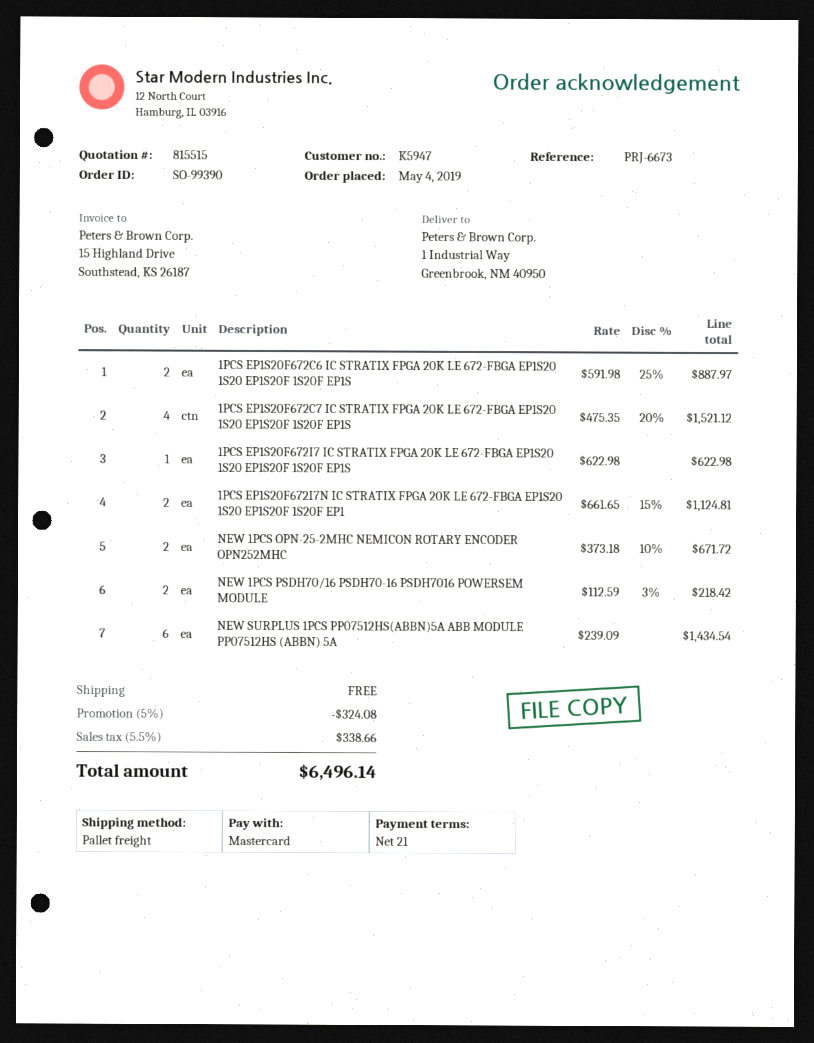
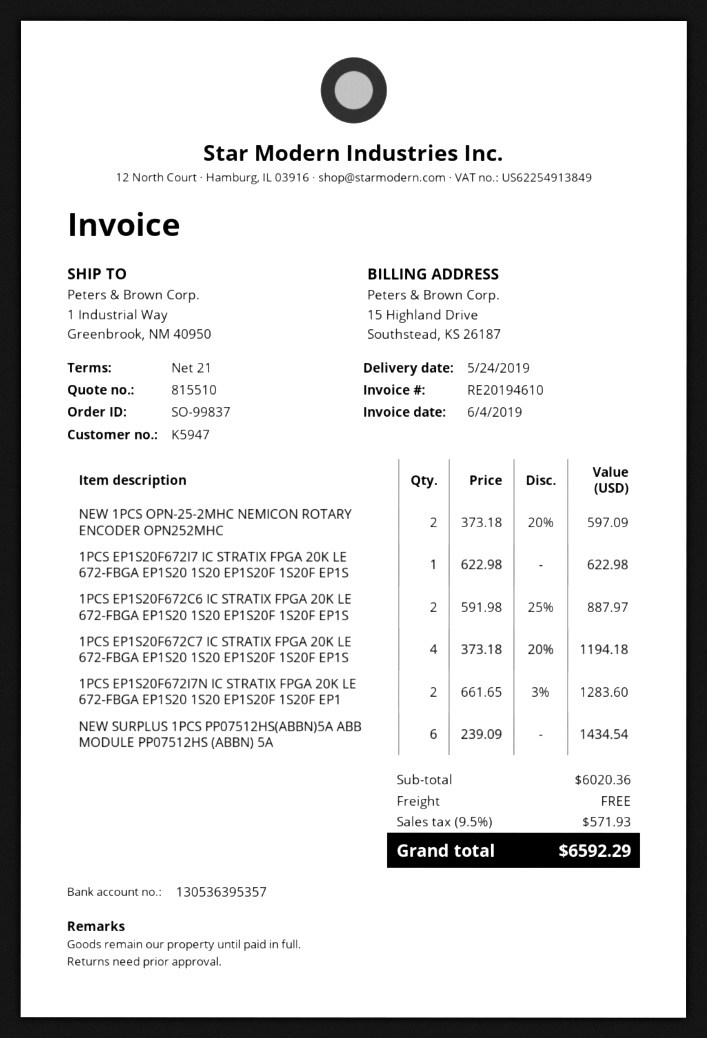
quote number: 815515 -> 815510
order number: SO-99390 -> SO-99837
1PCS EP1S20F672C7 IC STRATIX FPGA 20K LE 672-FBGA EP1S20 1S20 EP1S20F 1S20F EP1S: 4 x 475.35 - 20% = 1521.12 -> 4 x 373.18 - 20% = 1194.18
1PCS EP1S20F672I7N IC STRATIX FPGA 20K LE 672-FBGA EP1S20 1S20 EP1S20F 1S20F EP1: 2 x 661.65 - 15% = 1124.81 -> 2 x 661.65 - 3% = 1283.60
NEW 1PCS OPN-25-2MHC NEMICON ROTARY ENCODER OPN252MHC: 2 x 373.18 - 10% = 671.72 -> 2 x 373.18 - 20% = 597.09
NEW 1PCS PSDH70/16 PSDH70-16 PSDH7016 POWERSEM MODULE: 2 x 112.59 - 3% = 218.42 -> none
discount: 5% = 324.08 -> none
tax: 5.5% = 338.66 -> 9.5% = 571.93
total: 6496.14 -> 6592.29

